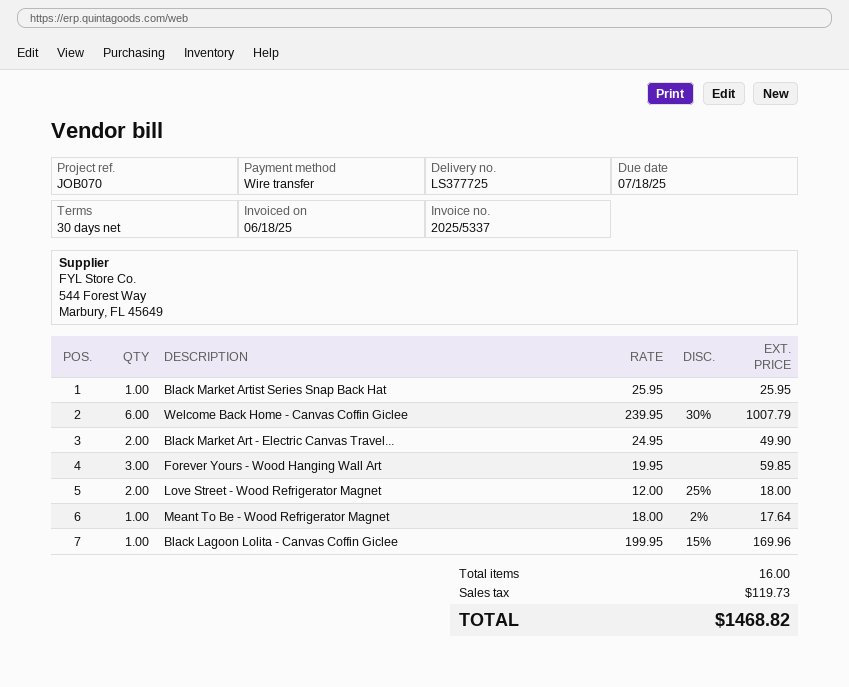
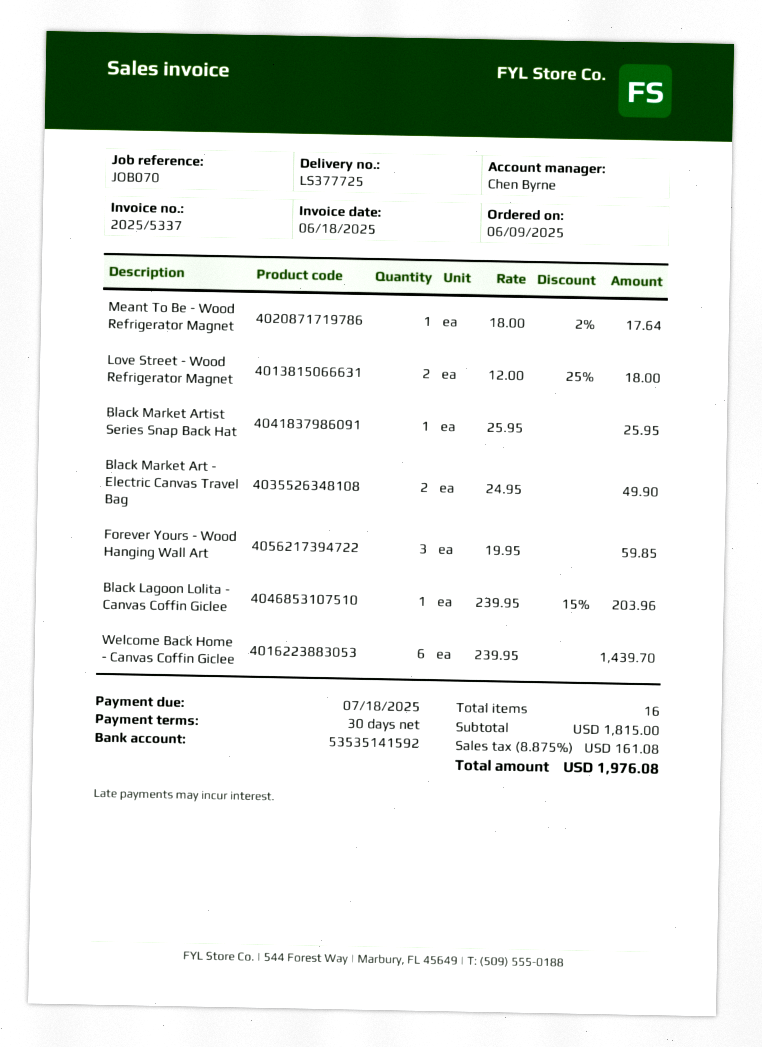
Welcome Back Home - Canvas Coffin Giclee: 6 x 239.95 - 30% = 1007.79 -> 6 x 239.95 = 1439.70
Black Lagoon Lolita - Canvas Coffin Giclee: 1 x 199.95 - 15% = 169.96 -> 1 x 239.95 - 15% = 203.96
tax: 119.73 -> 161.08
total: 1468.82 -> 1976.08

